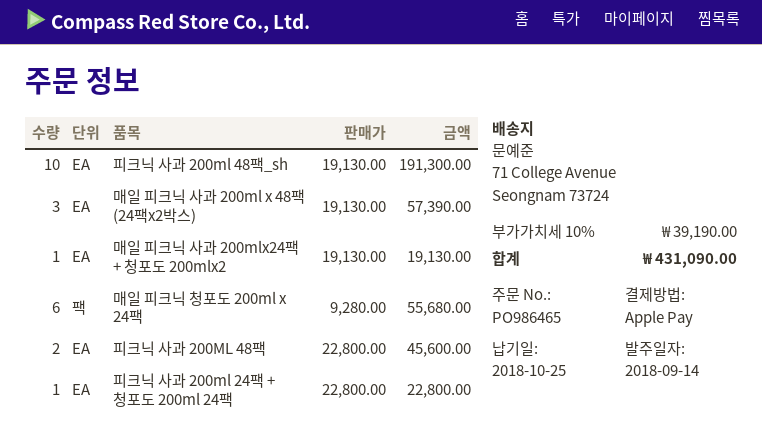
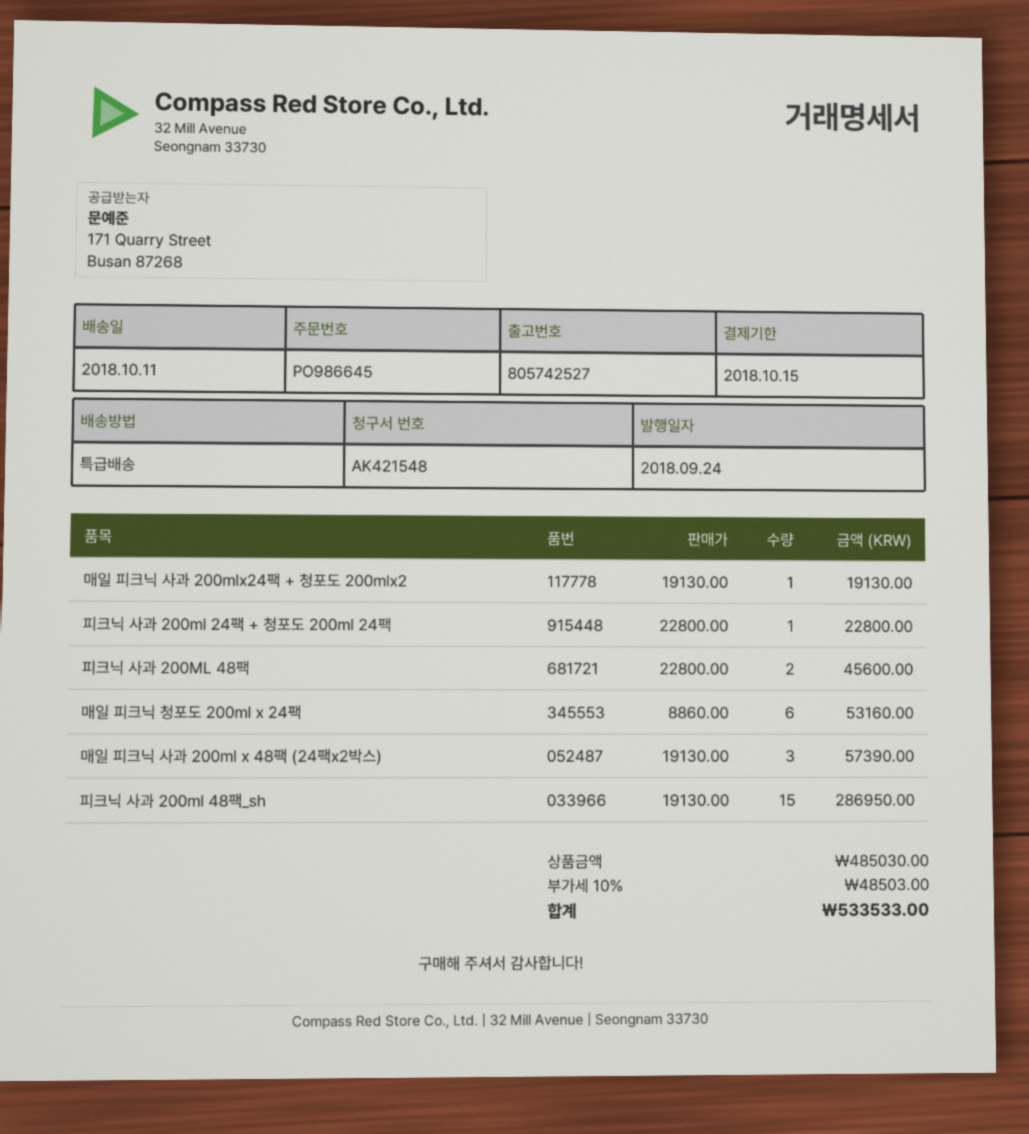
order number: PO986465 -> PO986645
delivery date: 2018-10-25 -> 2018-10-11
피크닉 사과 200ml 48팩_sh: 10 x 19130.00 = 191300.00 -> 15 x 19130.00 = 286950.00
매일 피크닉 청포도 200ml x 24팩: 6 x 9280.00 = 55680.00 -> 6 x 8860.00 = 53160.00
tax: 10% = 39190.00 -> 10% = 48503.00
total: 431090.00 -> 533533.00

